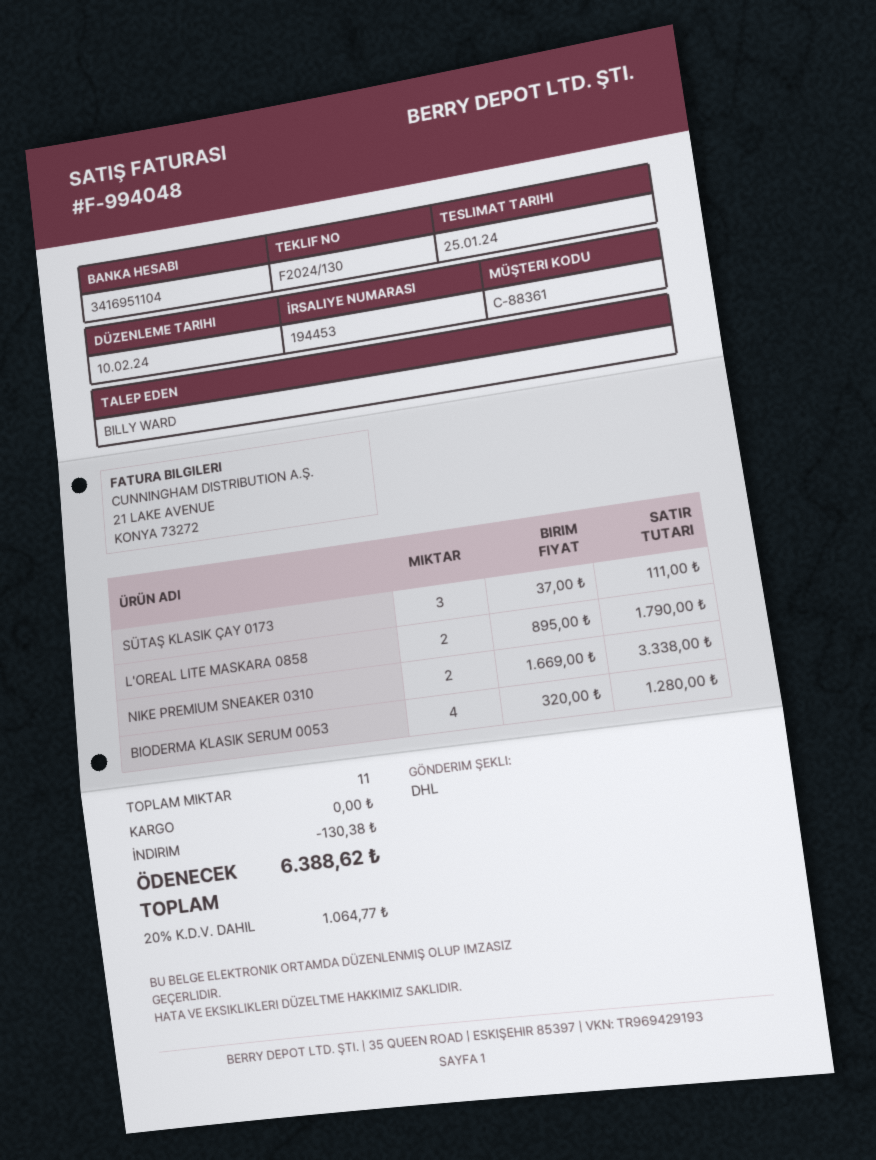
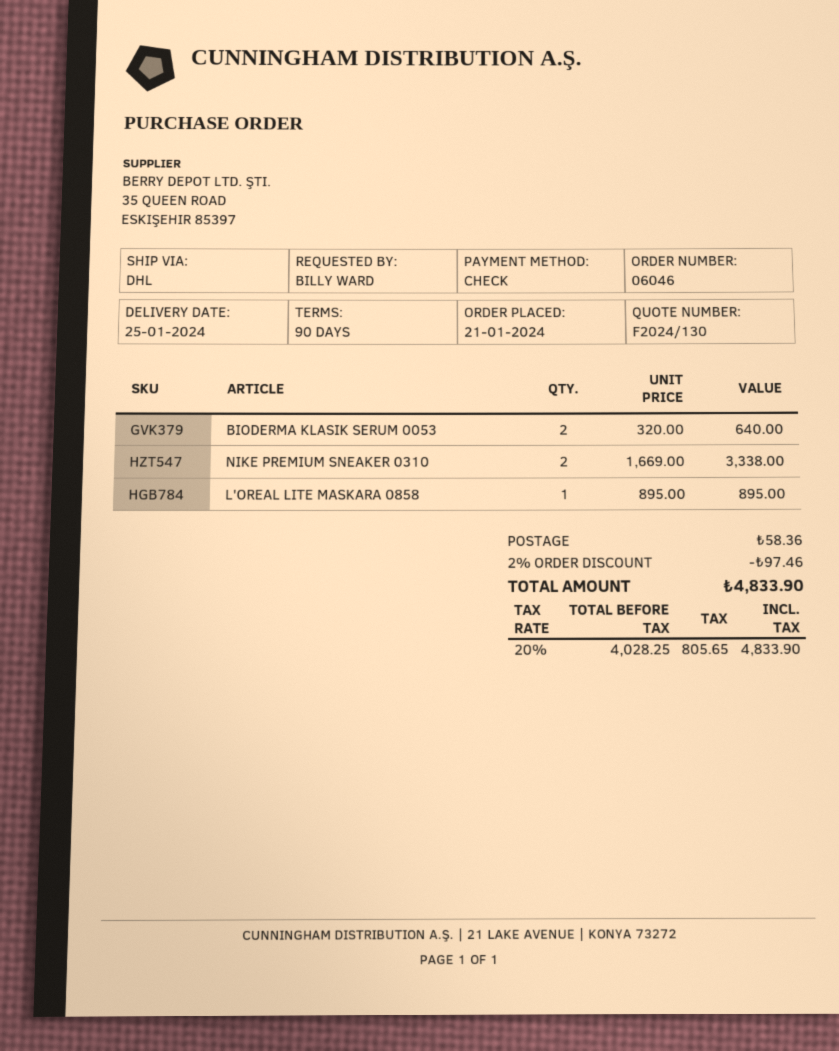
SÜTAŞ KLASIK ÇAY 0173: 3 x 37.00 = 111.00 -> none
L'OREAL LITE MASKARA 0858: 2 x 895.00 = 1790.00 -> 1 x 895.00 = 895.00
BIODERMA KLASIK SERUM 0053: 4 x 320.00 = 1280.00 -> 2 x 320.00 = 640.00
discount: 130.38 -> 97.46
shipping: 0.00 -> 58.36
tax: 20% = 1064.77 -> 20% = 805.65
total: 6388.62 -> 4833.90

